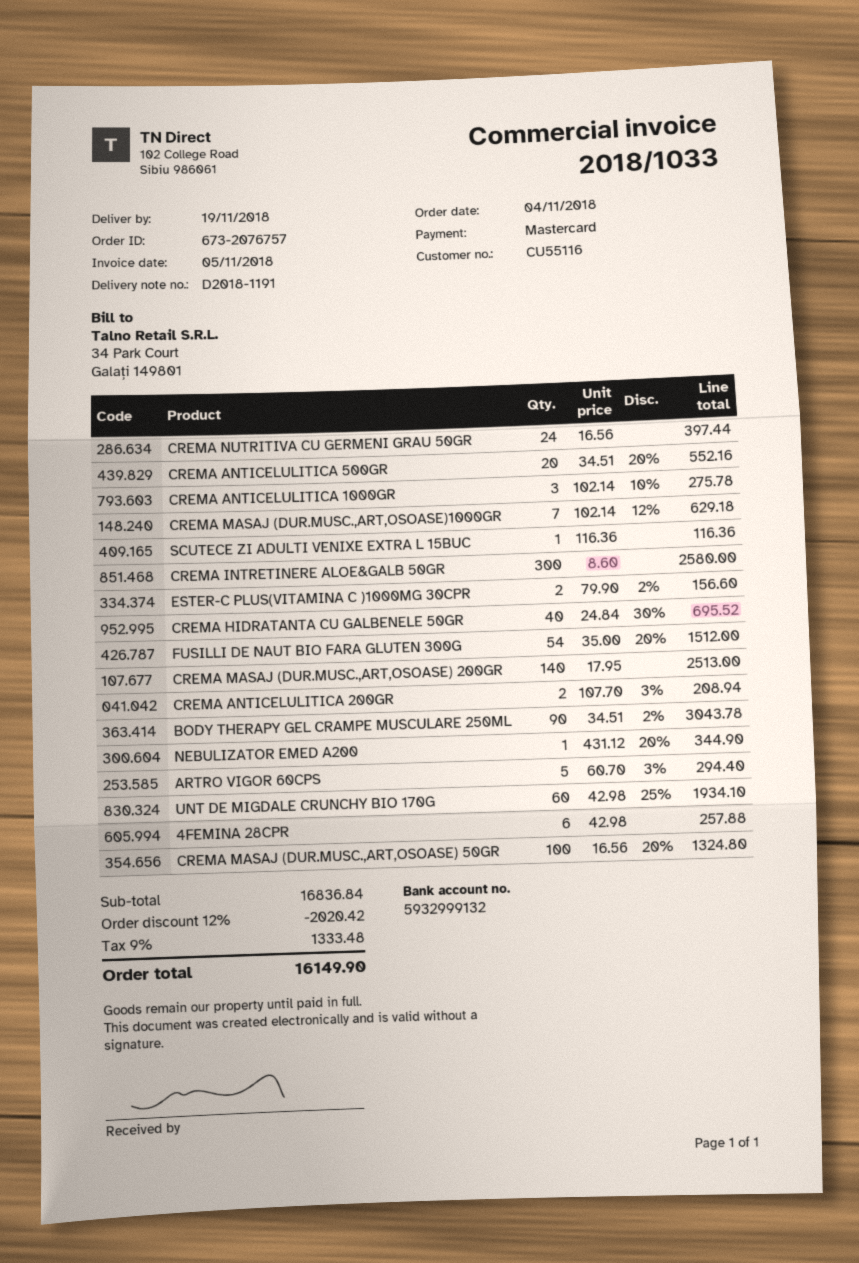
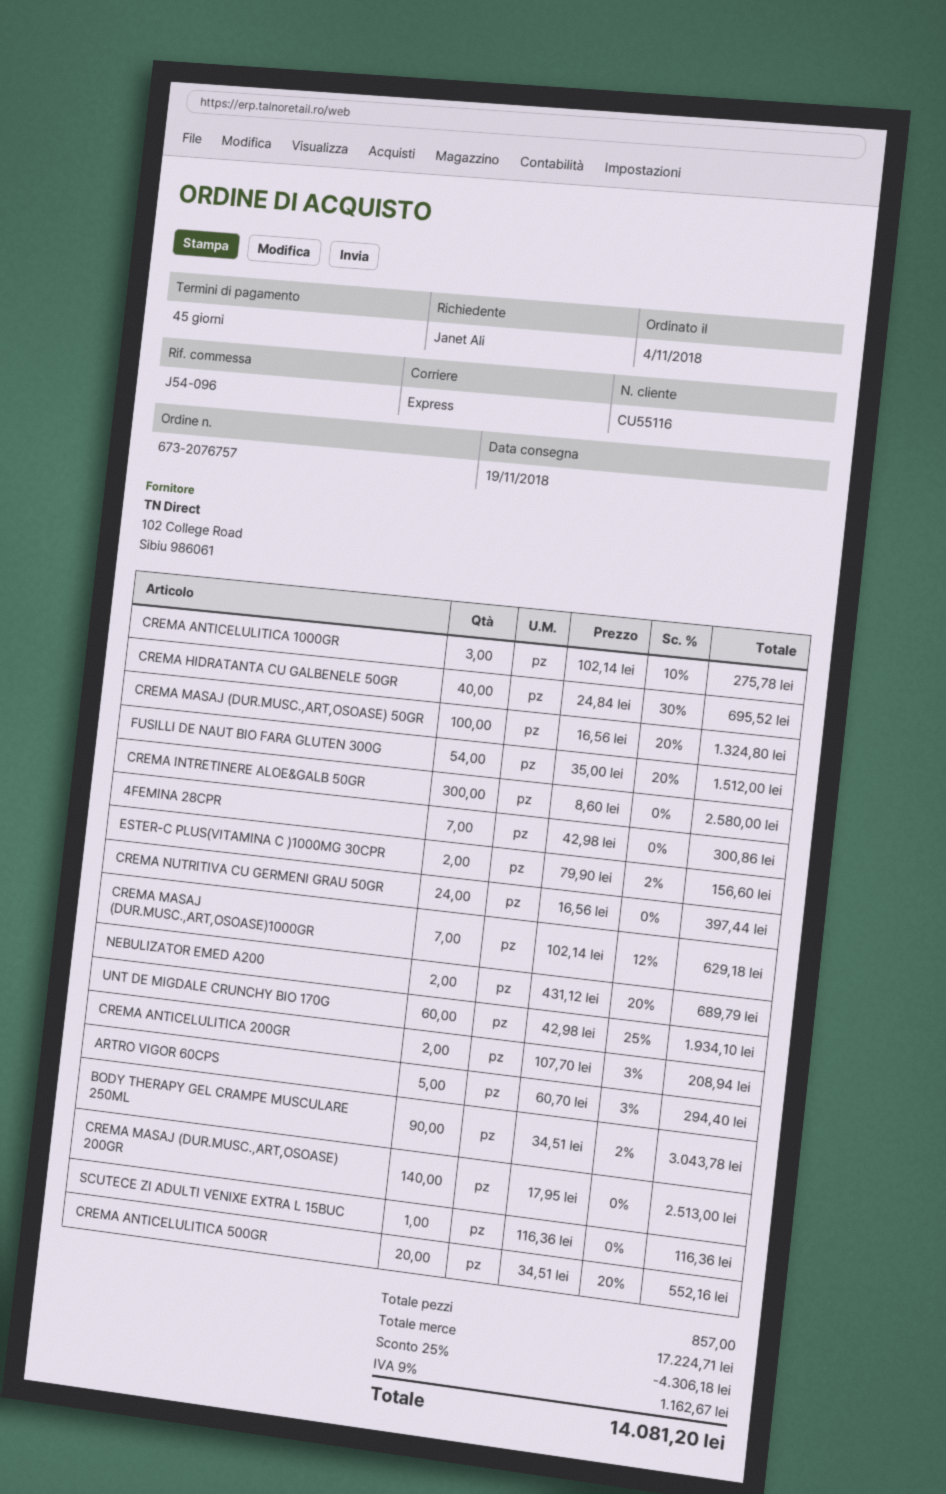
NEBULIZATOR EMED A200: 1 x 431.12 - 20% = 344.90 -> 2 x 431.12 - 20% = 689.79
4FEMINA 28CPR: 6 x 42.98 = 257.88 -> 7 x 42.98 = 300.86
subtotal: 16836.84 -> 17224.71
discount: 12% = 2020.42 -> 25% = 4306.18
tax: 9% = 1333.48 -> 9% = 1162.67
total: 16149.90 -> 14081.20

